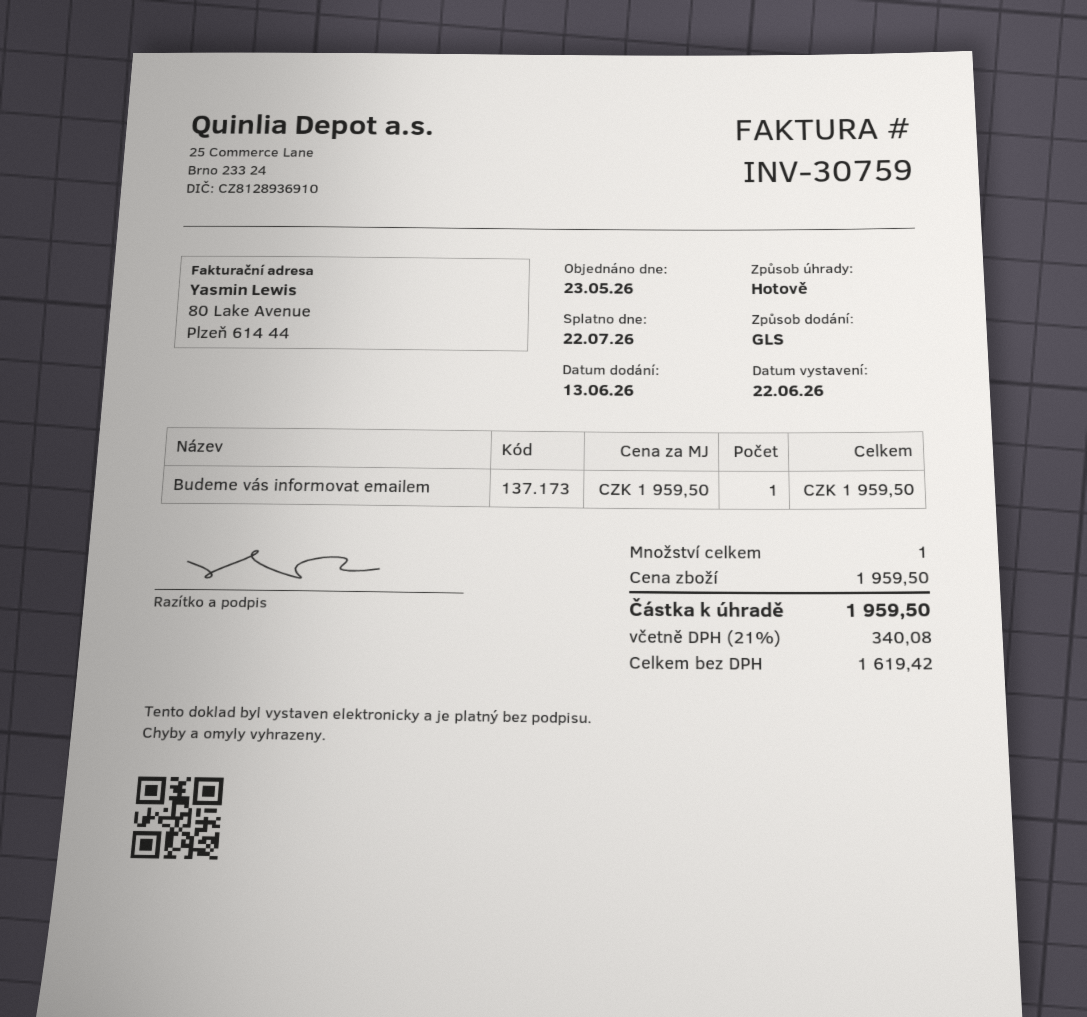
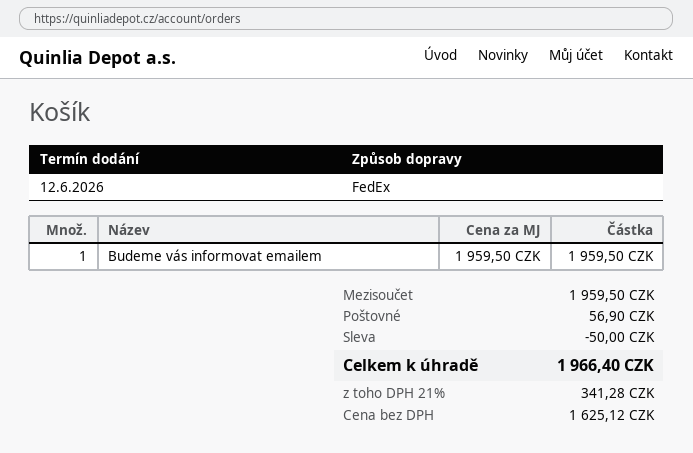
delivery date: 2026-06-13 -> 2026-06-12
shipping method: GLS -> FedEx
discount: none -> 50.00
shipping: none -> 56.90
net: 1619.42 -> 1625.12
tax: 21% = 340.08 -> 21% = 341.28
total: 1959.50 -> 1966.40

